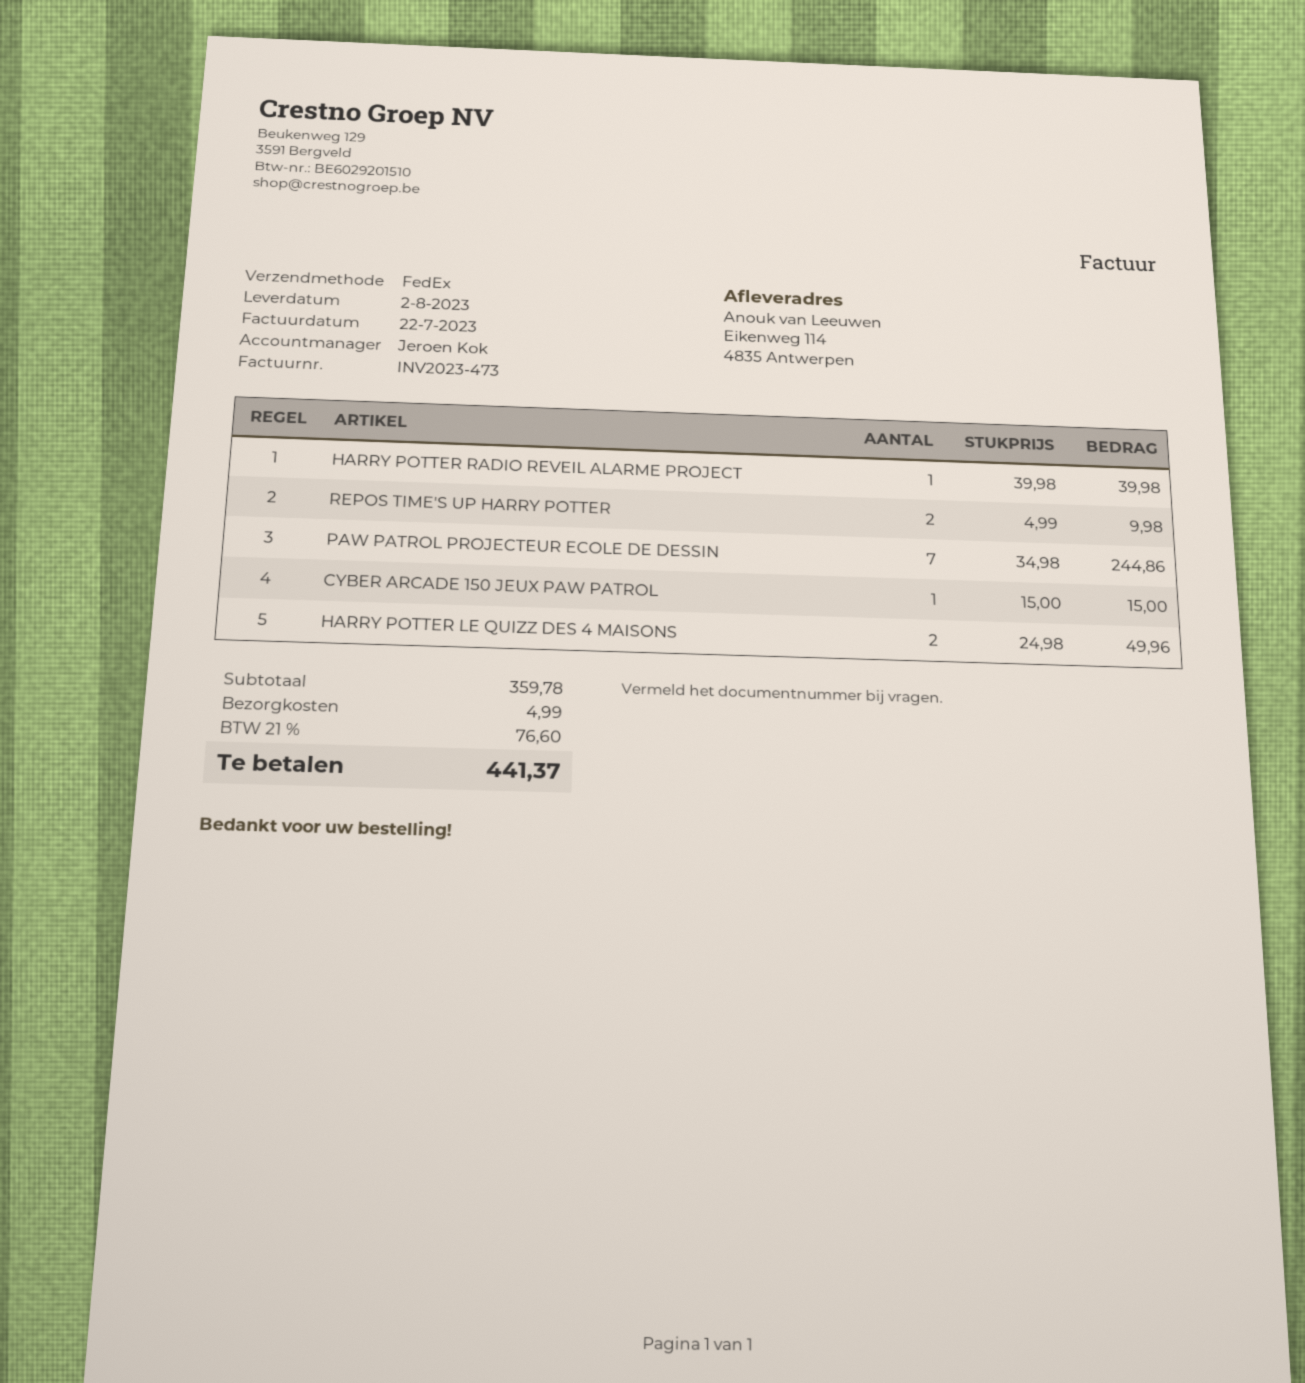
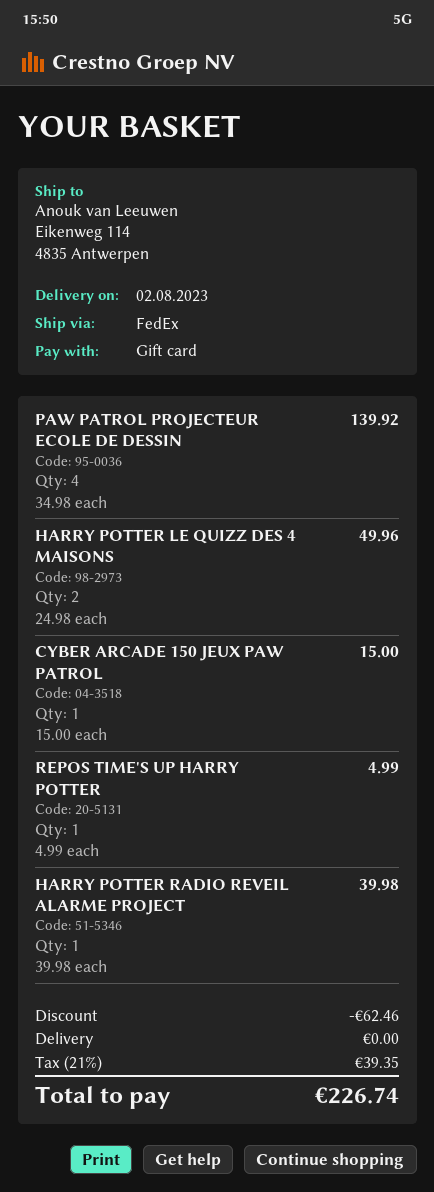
REPOS TIME'S UP HARRY POTTER: 2 x 4.99 = 9.98 -> 1 x 4.99 = 4.99
PAW PATROL PROJECTEUR ECOLE DE DESSIN: 7 x 34.98 = 244.86 -> 4 x 34.98 = 139.92
discount: none -> 62.46
shipping: 4.99 -> 0.00
tax: 21% = 76.60 -> 21% = 39.35
total: 441.37 -> 226.74

